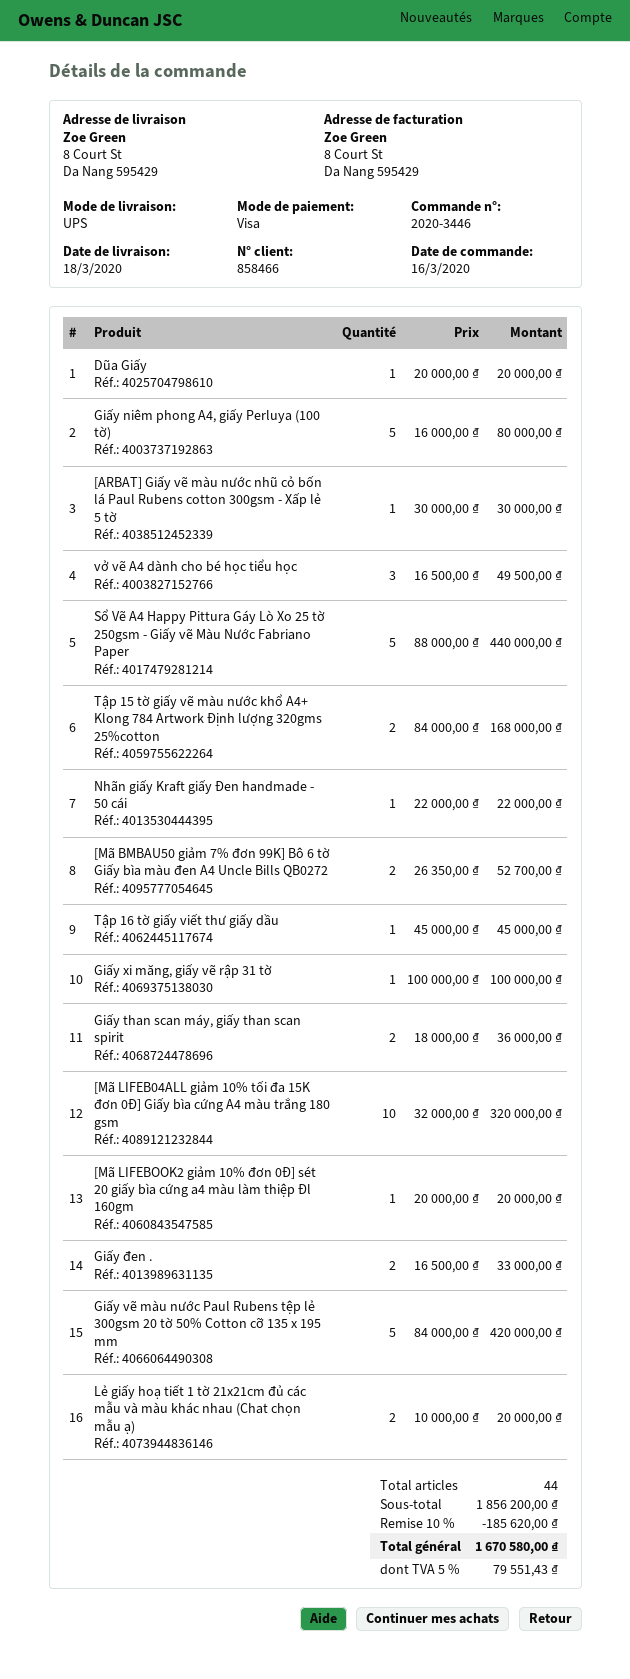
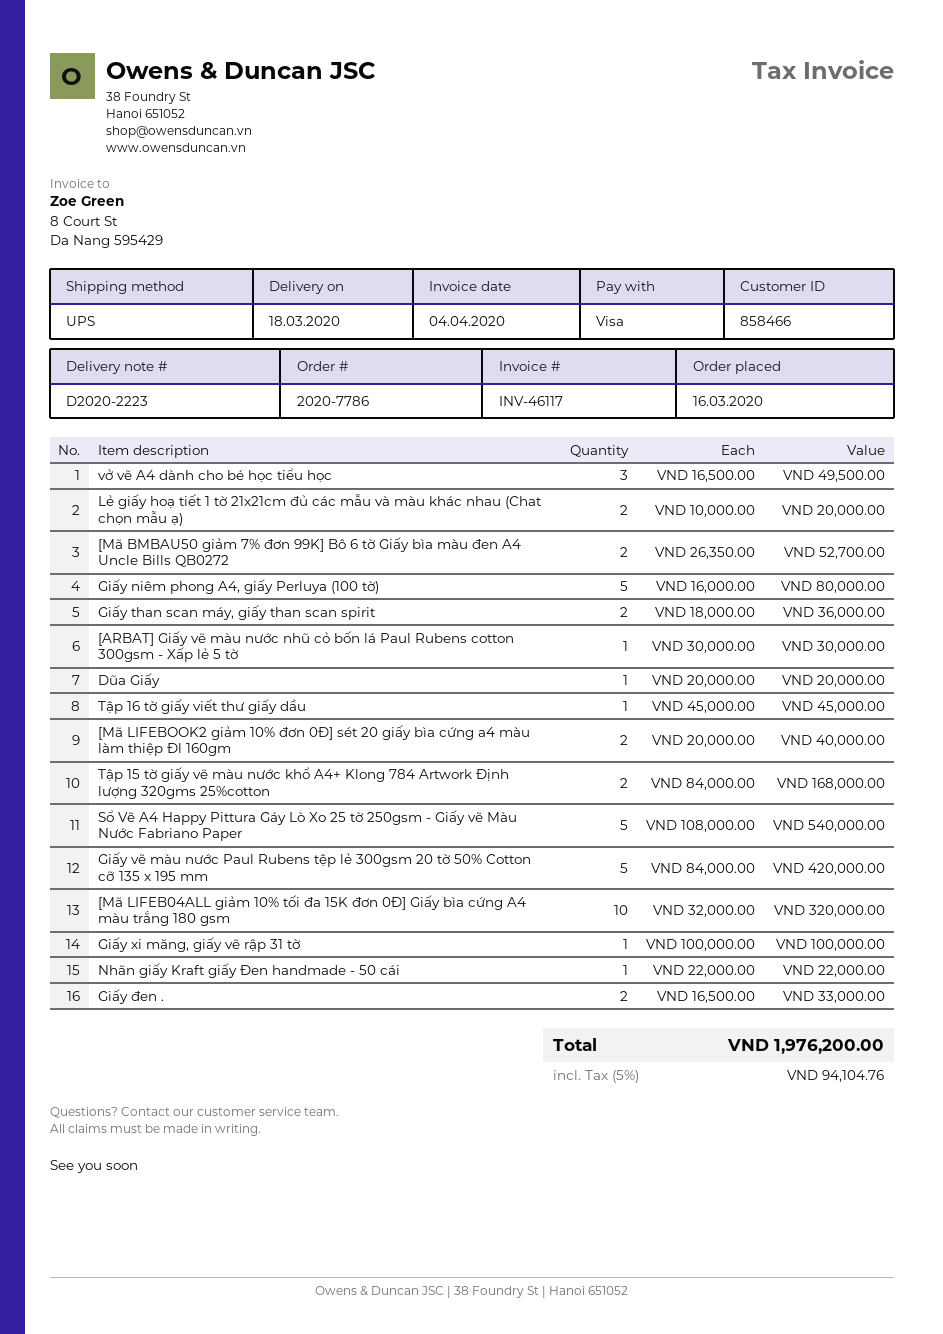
order number: 2020-3446 -> 2020-7786
Sổ Vẽ A4 Happy Pittura Gáy Lò Xo 25 tờ 250gsm - Giấy vẽ Màu Nước Fabriano Paper: 5 x 88000.00 = 440000.00 -> 5 x 108000.00 = 540000.00
[Mã LIFEBOOK2 giảm 10% đơn 0Đ] sét 20 giấy bìa cứng a4 màu làm thiệp Đl 160gm: 1 x 20000.00 = 20000.00 -> 2 x 20000.00 = 40000.00
discount: 10% = 185620.00 -> none
tax: 5% = 79551.43 -> 5% = 94104.76
total: 1670580.00 -> 1976200.00

